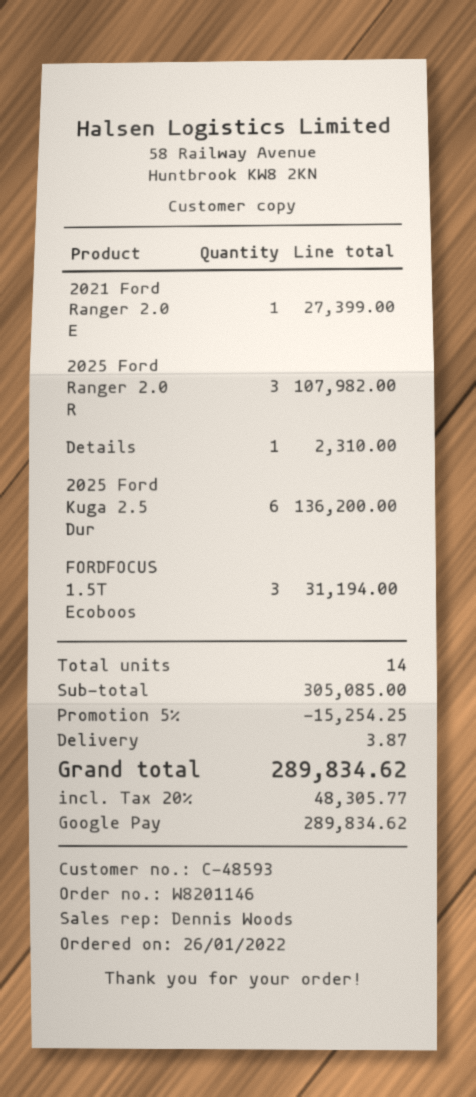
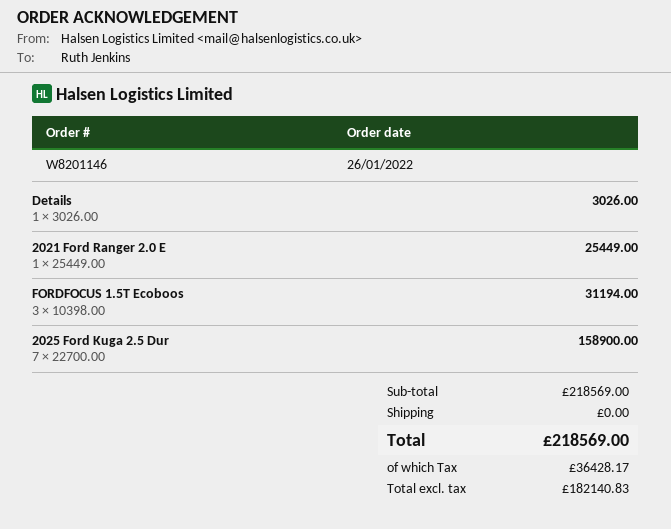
2021 Ford Ranger 2.0 E: 1 for 27399.00 -> 1 for 25449.00
2025 Ford Ranger 2.0 R: 3 for 107982.00 -> none
Details: 1 for 2310.00 -> 1 for 3026.00
2025 Ford Kuga 2.5 Dur: 6 for 136200.00 -> 7 for 158900.00
subtotal: 305085.00 -> 218569.00
discount: 5% = 15254.25 -> none
shipping: 3.87 -> 0.00
tax: 48305.77 -> 36428.17
total: 289834.62 -> 218569.00

